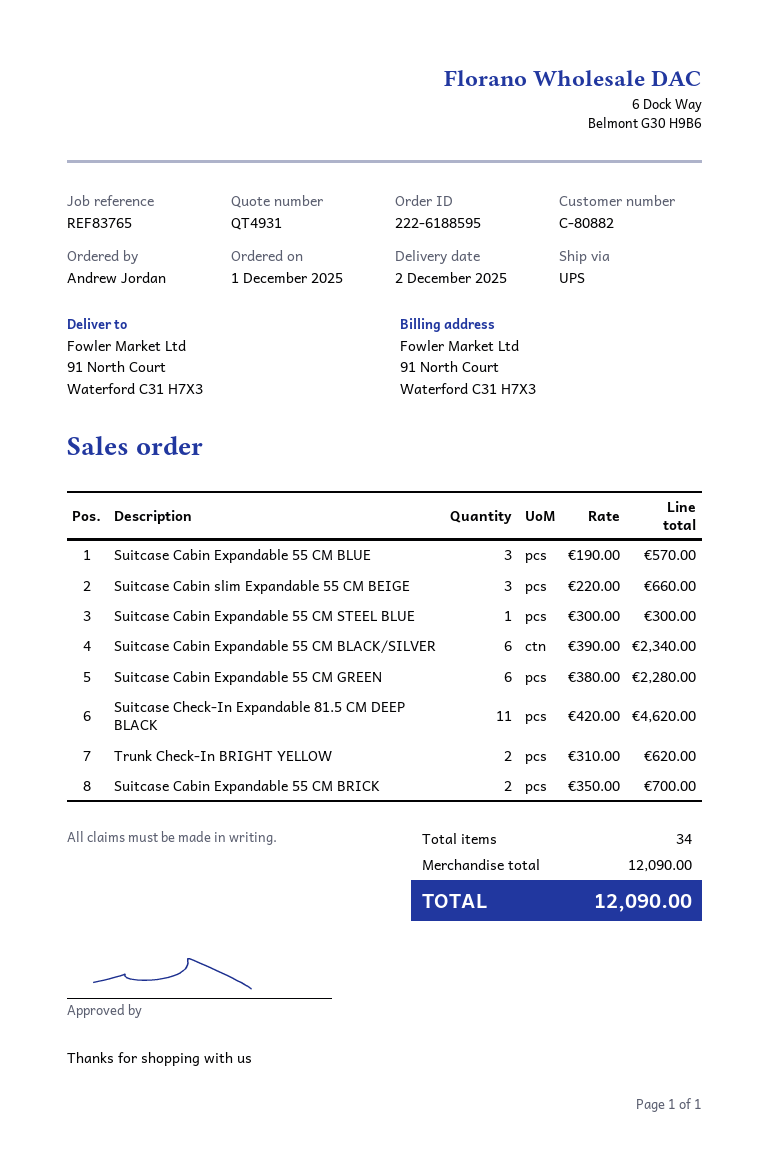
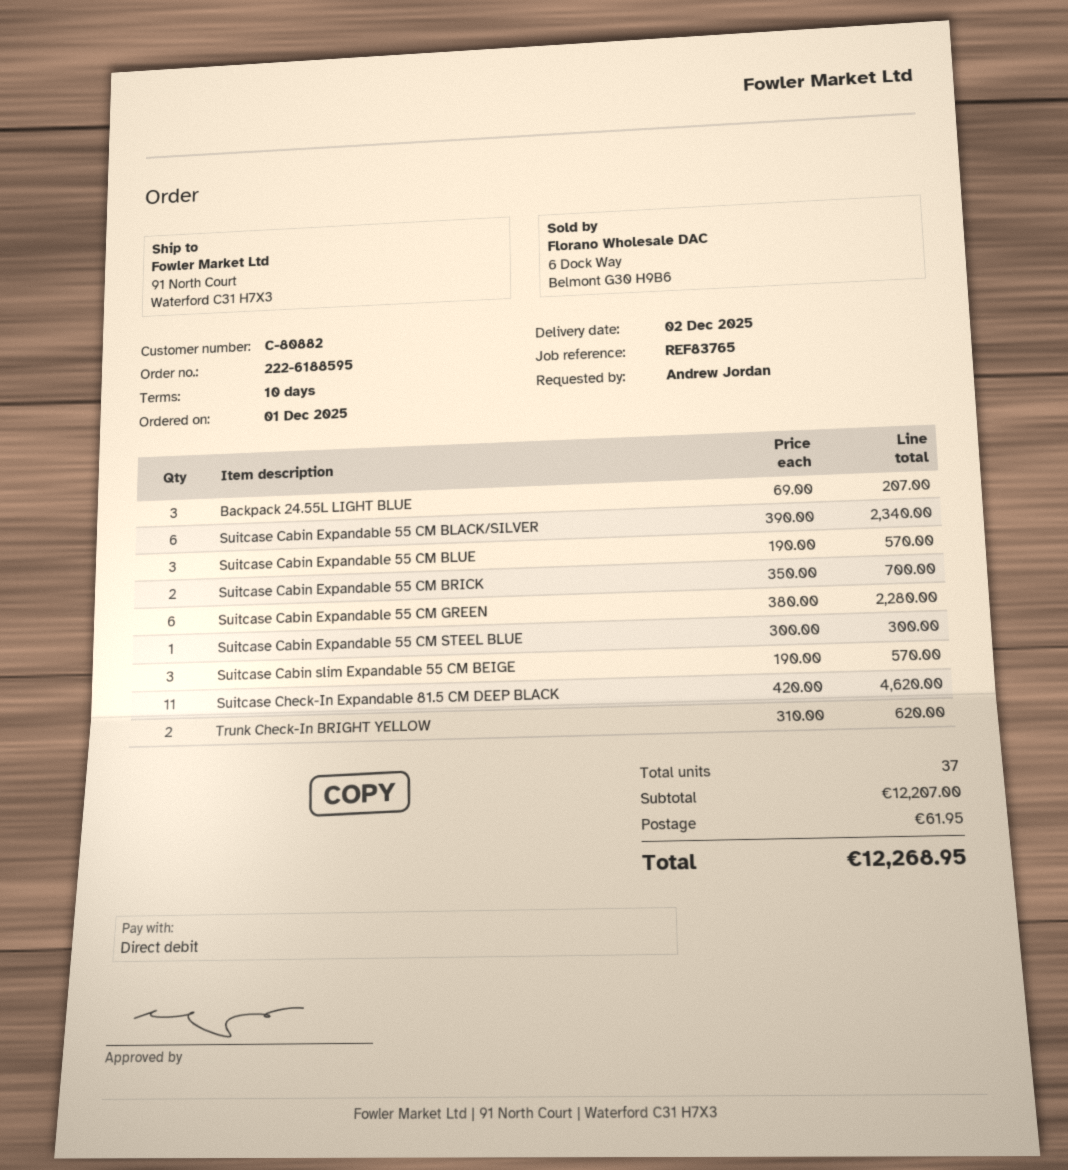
Suitcase Cabin slim Expandable 55 CM BEIGE: 3 x 220.00 = 660.00 -> 3 x 190.00 = 570.00
Backpack 24.55L LIGHT BLUE: none -> 3 x 69.00 = 207.00
total quantity: 34 -> 37
subtotal: 12090.00 -> 12207.00
shipping: none -> 61.95
total: 12090.00 -> 12268.95

